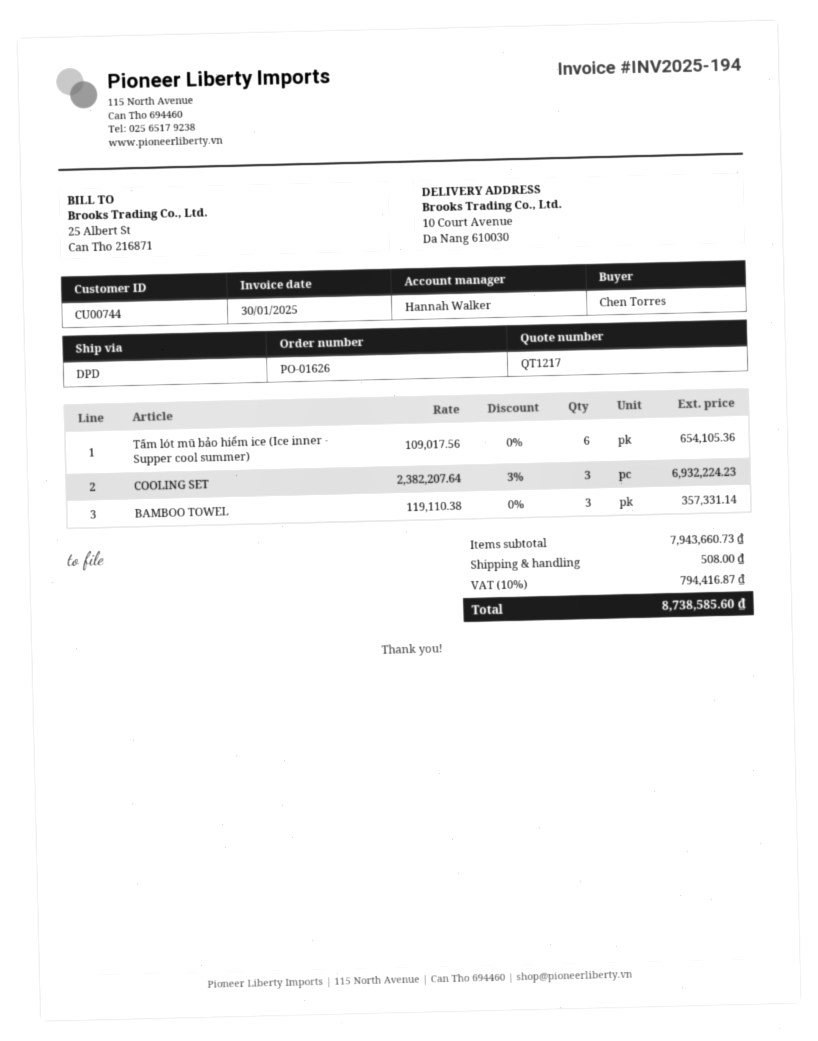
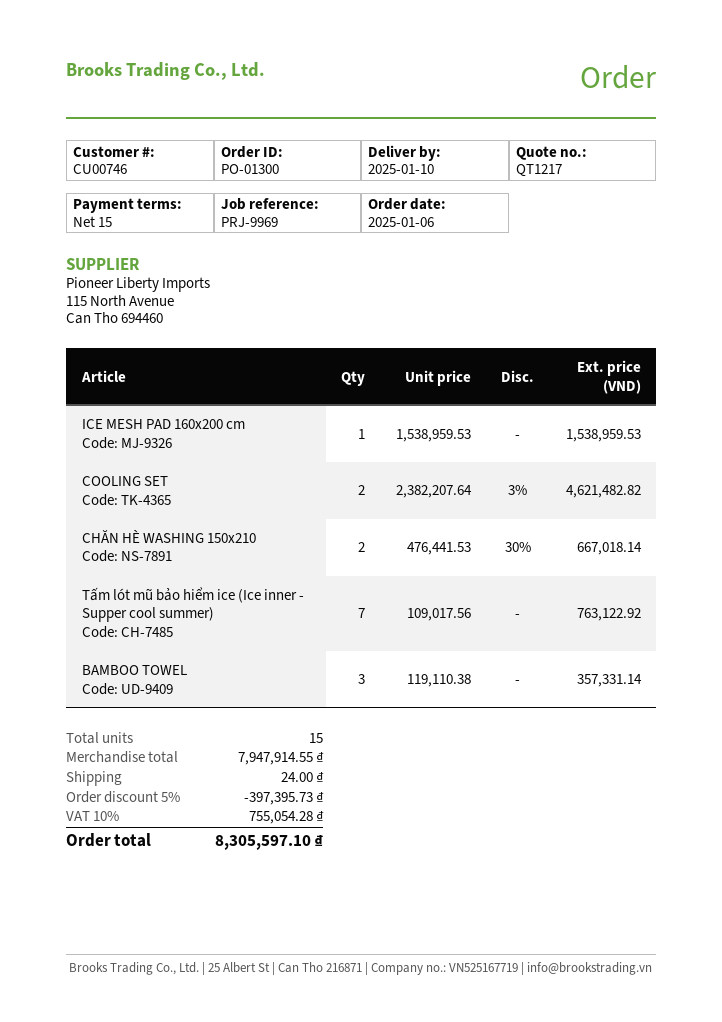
order number: PO-01626 -> PO-01300
customer number: CU00744 -> CU00746
Tấm lót mũ bảo hiểm ice (Ice inner - Supper cool summer): 6 x 109017.56 = 654105.36 -> 7 x 109017.56 = 763122.92
COOLING SET: 3 x 2382207.64 - 3% = 6932224.23 -> 2 x 2382207.64 - 3% = 4621482.82
ICE MESH PAD 160x200 cm: none -> 1 x 1538959.53 = 1538959.53
CHĂN HÈ WASHING 150x210: none -> 2 x 476441.53 - 30% = 667018.14
subtotal: 7943660.73 -> 7947914.55
discount: none -> 5% = 397395.73
shipping: 508.00 -> 24.00
tax: 10% = 794416.87 -> 10% = 755054.28
total: 8738585.60 -> 8305597.10

